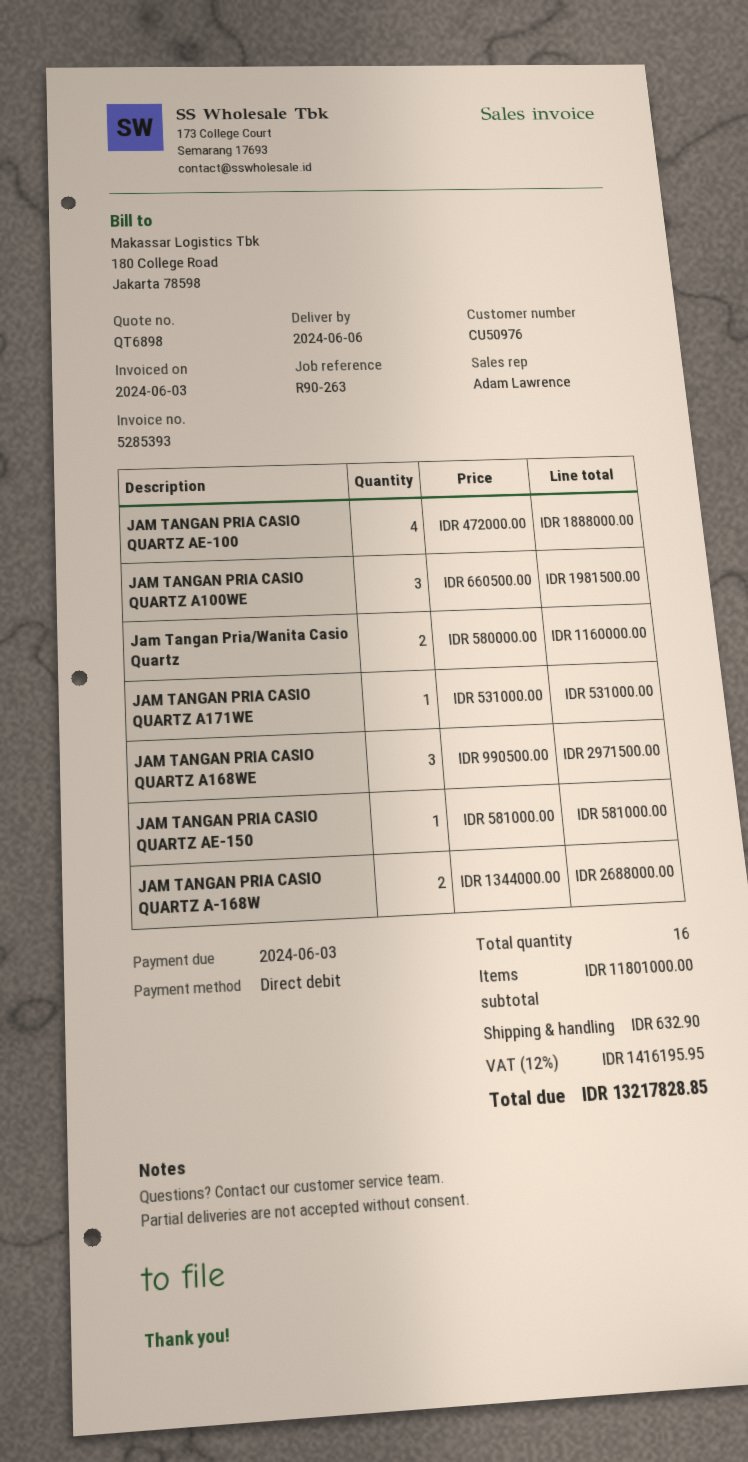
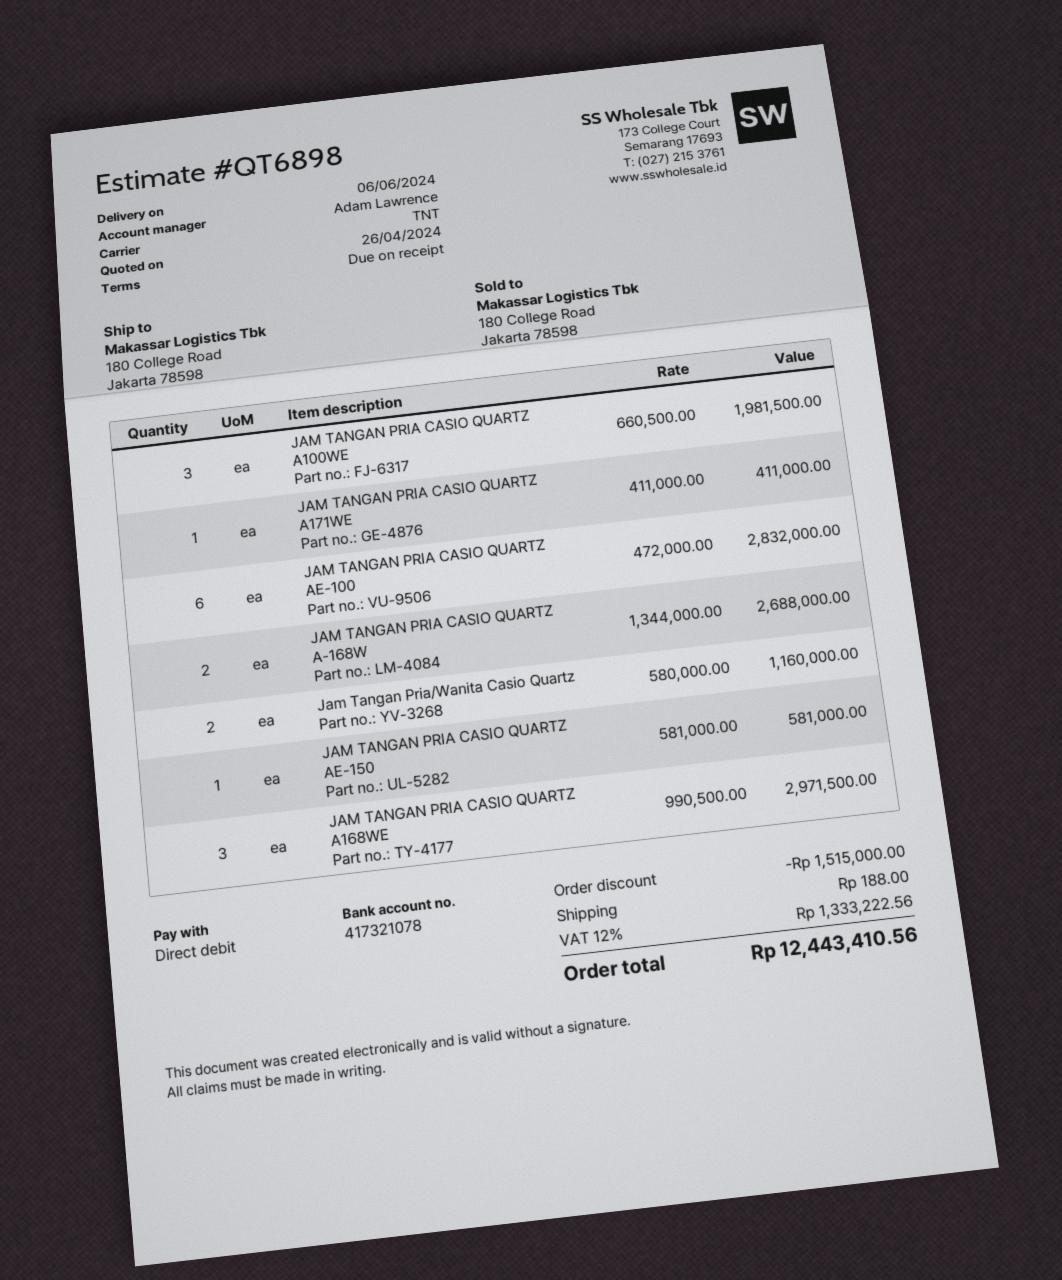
JAM TANGAN PRIA CASIO QUARTZ AE-100: 4 x 472000.00 = 1888000.00 -> 6 x 472000.00 = 2832000.00
JAM TANGAN PRIA CASIO QUARTZ A171WE: 1 x 531000.00 = 531000.00 -> 1 x 411000.00 = 411000.00
discount: none -> 1515000.00
shipping: 632.90 -> 188.00
tax: 12% = 1416195.95 -> 12% = 1333222.56
total: 13217828.85 -> 12443410.56

